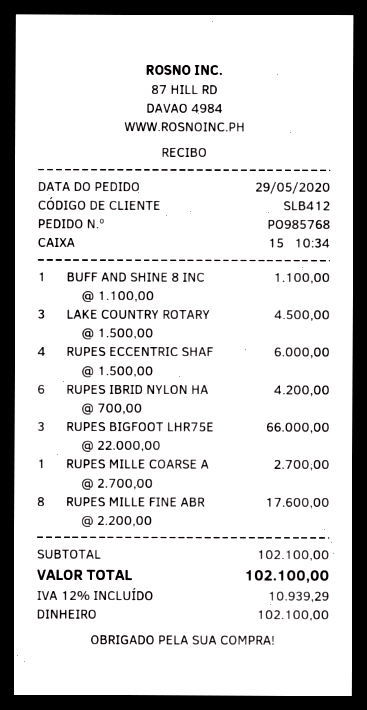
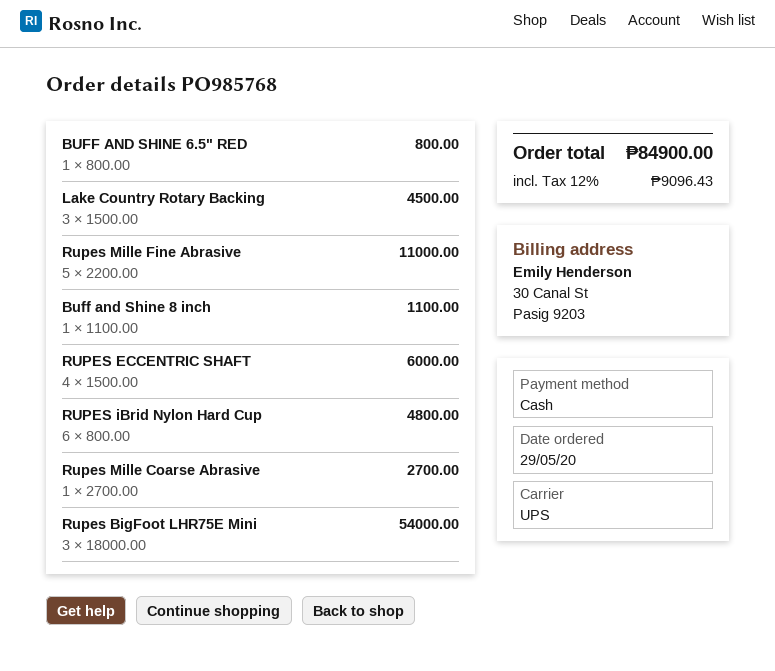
RUPES IBRID NYLON HA: 6 x 700.00 = 4200.00 -> 6 x 800.00 = 4800.00
RUPES BIGFOOT LHR75E: 3 x 22000.00 = 66000.00 -> 3 x 18000.00 = 54000.00
RUPES MILLE FINE ABR: 8 x 2200.00 = 17600.00 -> 5 x 2200.00 = 11000.00
BUFF AND SHINE 6.5" RED: none -> 1 x 800.00 = 800.00
tax: 12% = 10939.29 -> 12% = 9096.43
total: 102100.00 -> 84900.00

